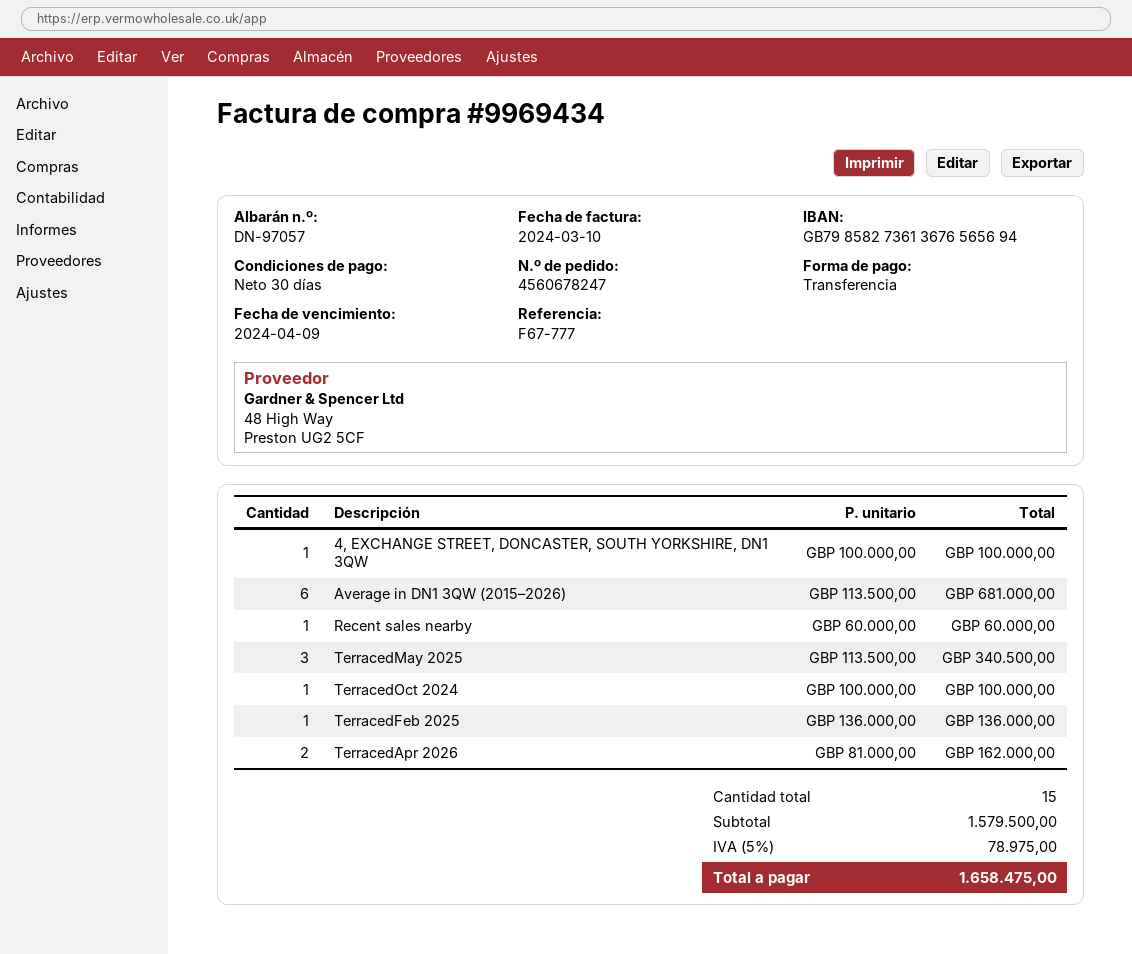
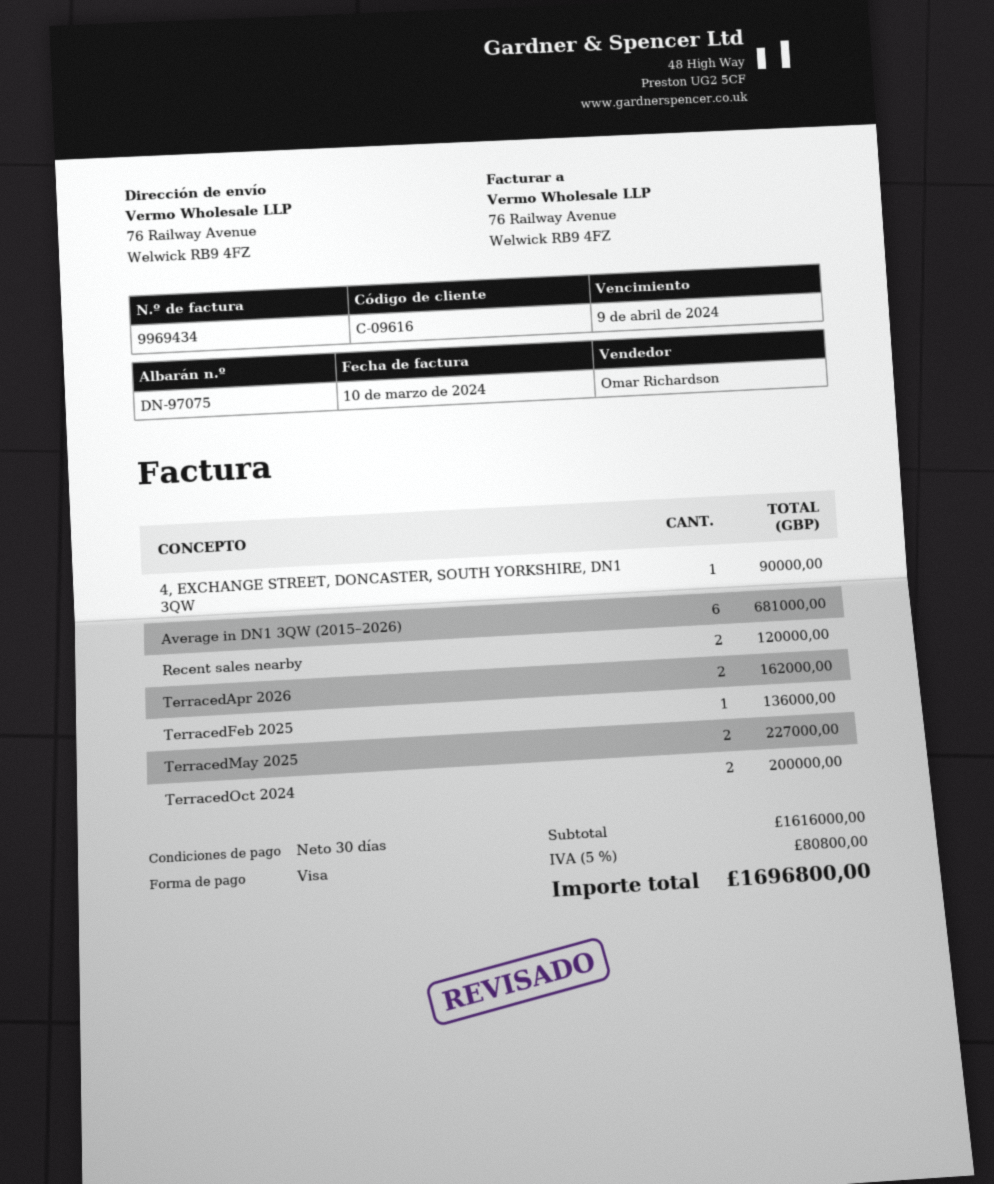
delivery note number: DN-97057 -> DN-97075
payment method: bank transfer -> Visa
4, EXCHANGE STREET, DONCASTER, SOUTH YORKSHIRE, DN1 3QW: 1 for 100000.00 -> 1 for 90000.00
Recent sales nearby: 1 for 60000.00 -> 2 for 120000.00
TerracedMay 2025: 3 for 340500.00 -> 2 for 227000.00
TerracedOct 2024: 1 for 100000.00 -> 2 for 200000.00
subtotal: 1579500.00 -> 1616000.00
tax: 5% = 78975.00 -> 5% = 80800.00
total: 1658475.00 -> 1696800.00

